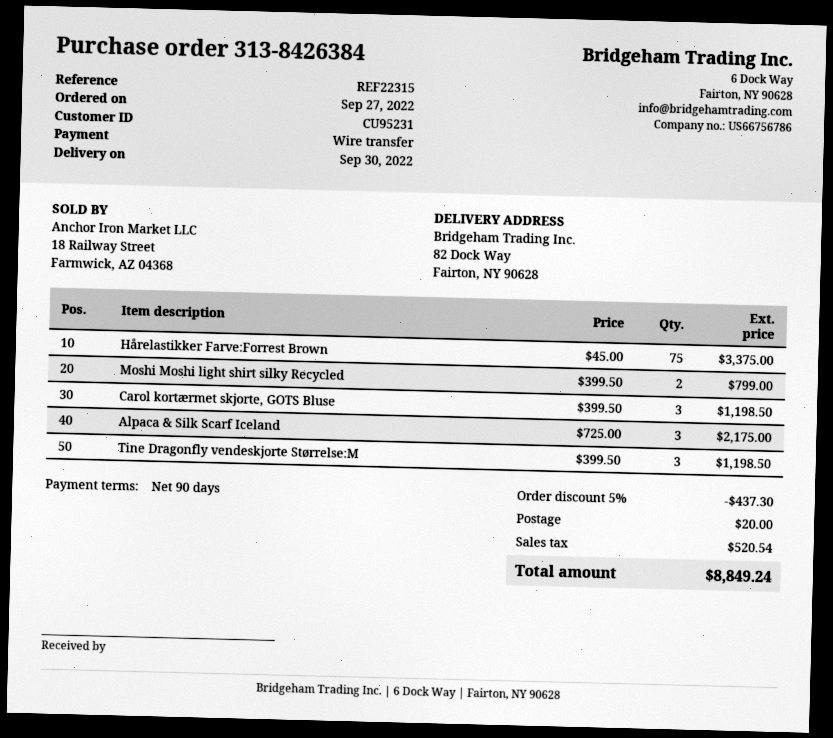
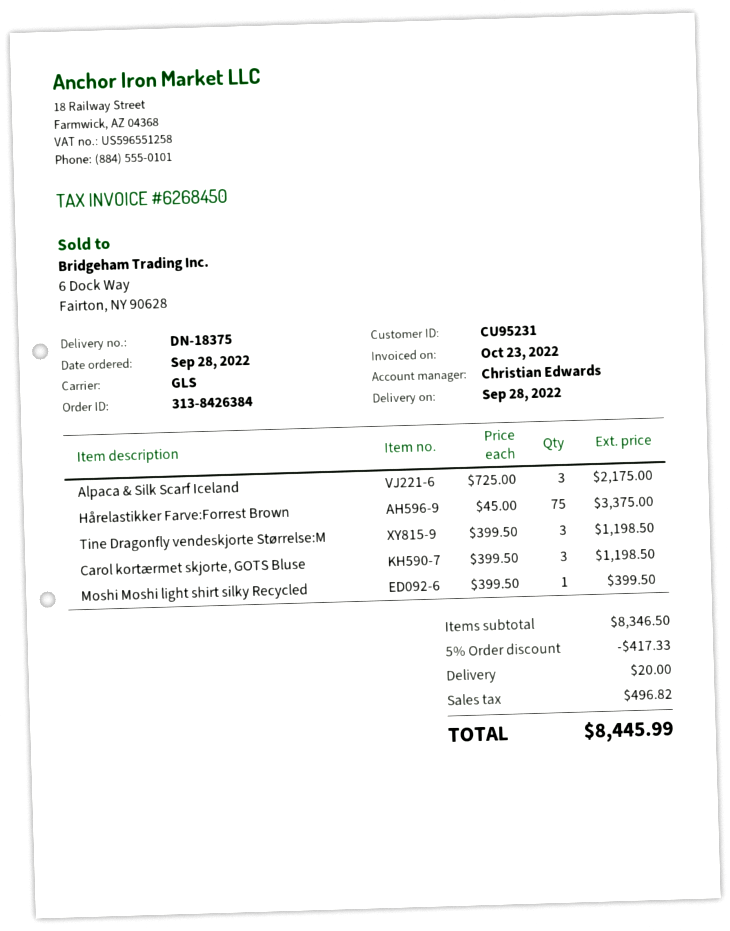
order date: 2022-09-27 -> 2022-09-28
delivery date: 2022-09-30 -> 2022-09-28
Moshi Moshi light shirt silky Recycled: 2 x 399.50 = 799.00 -> 1 x 399.50 = 399.50
discount: 5% = 437.30 -> 5% = 417.33
tax: 520.54 -> 496.82
total: 8849.24 -> 8445.99

